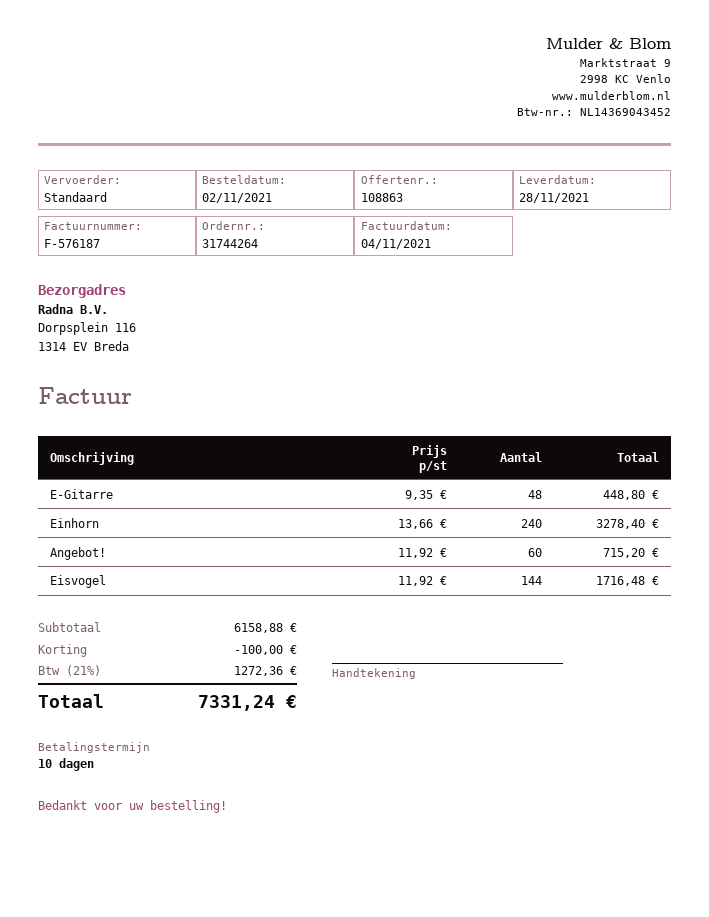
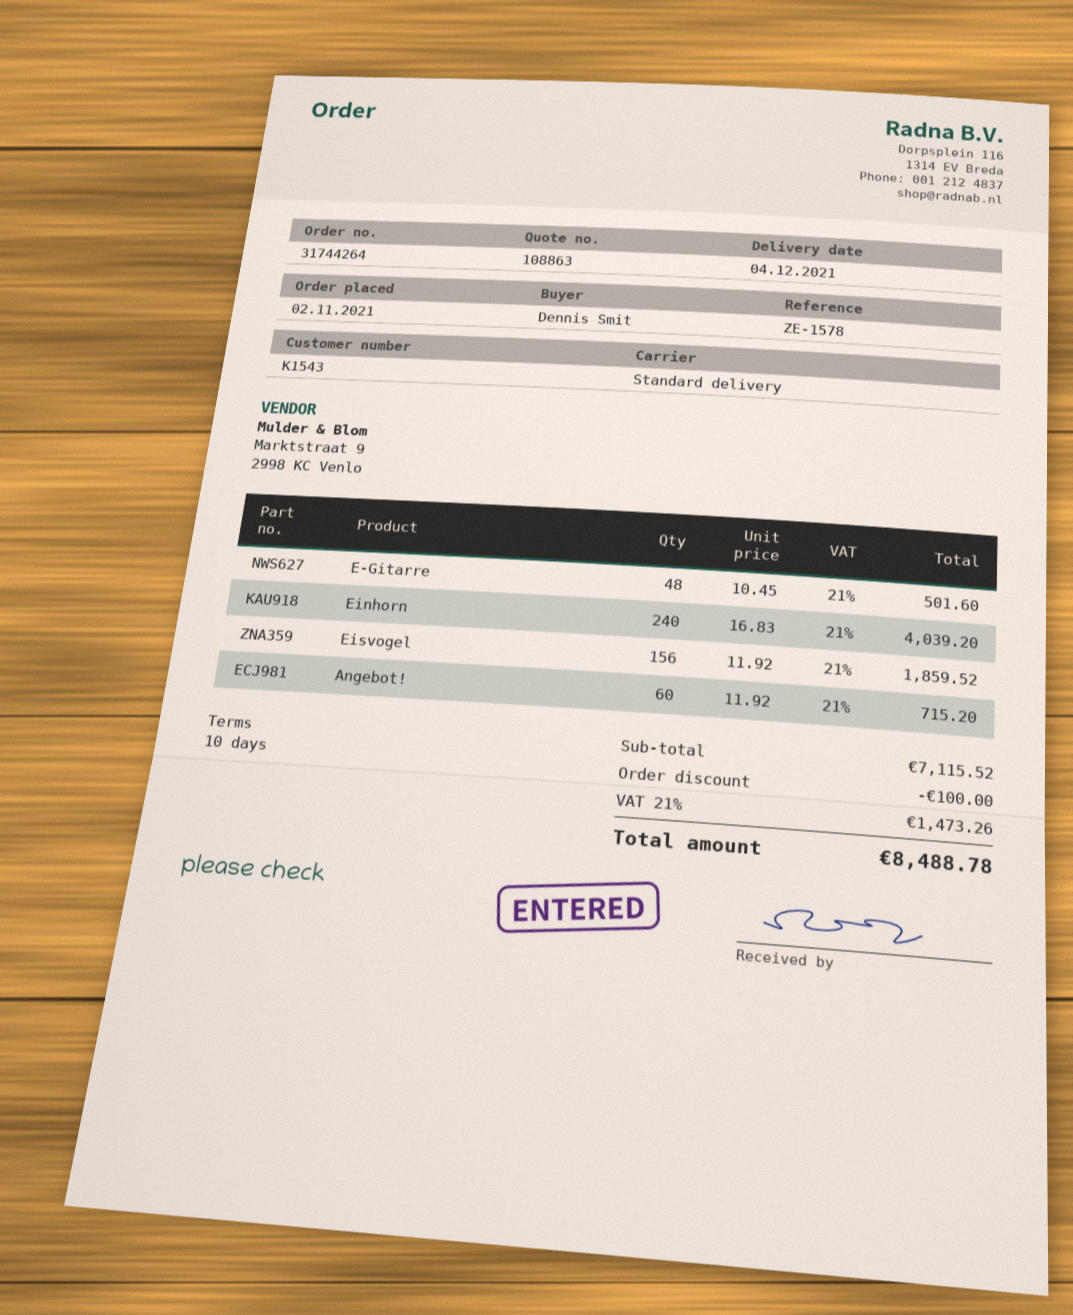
delivery date: 2021-11-28 -> 2021-12-04
E-Gitarre: 48 x 9.35 = 448.80 -> 48 x 10.45 = 501.60
Einhorn: 240 x 13.66 = 3278.40 -> 240 x 16.83 = 4039.20
Eisvogel: 144 x 11.92 = 1716.48 -> 156 x 11.92 = 1859.52
subtotal: 6158.88 -> 7115.52
tax: 21% = 1272.36 -> 21% = 1473.26
total: 7331.24 -> 8488.78

